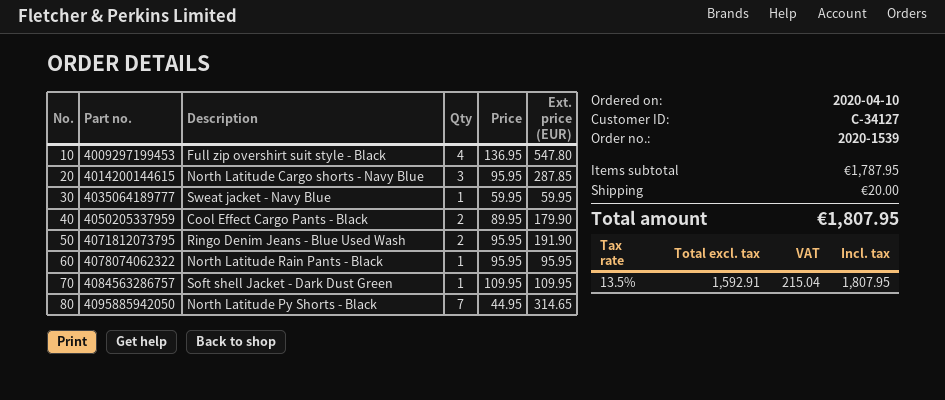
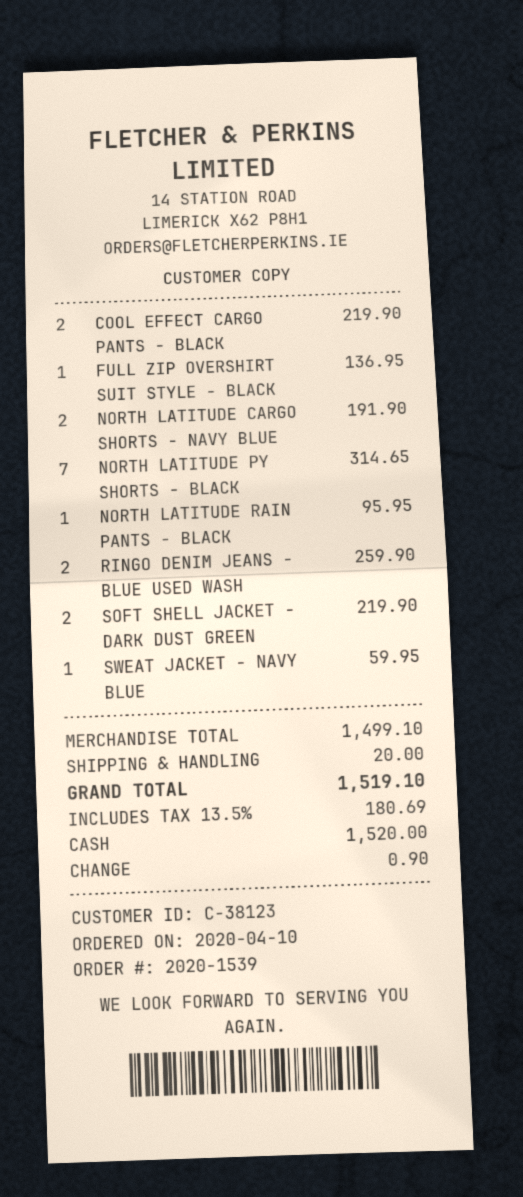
customer number: C-34127 -> C-38123
Full zip overshirt suit style - Black: 4 for 547.80 -> 1 for 136.95
North Latitude Cargo shorts - Navy Blue: 3 for 287.85 -> 2 for 191.90
Cool Effect Cargo Pants - Black: 2 for 179.90 -> 2 for 219.90
Ringo Denim Jeans - Blue Used Wash: 2 for 191.90 -> 2 for 259.90
Soft shell Jacket - Dark Dust Green: 1 for 109.95 -> 2 for 219.90
subtotal: 1787.95 -> 1499.10
tax: 13.5% = 215.04 -> 13.5% = 180.69
total: 1807.95 -> 1519.10

